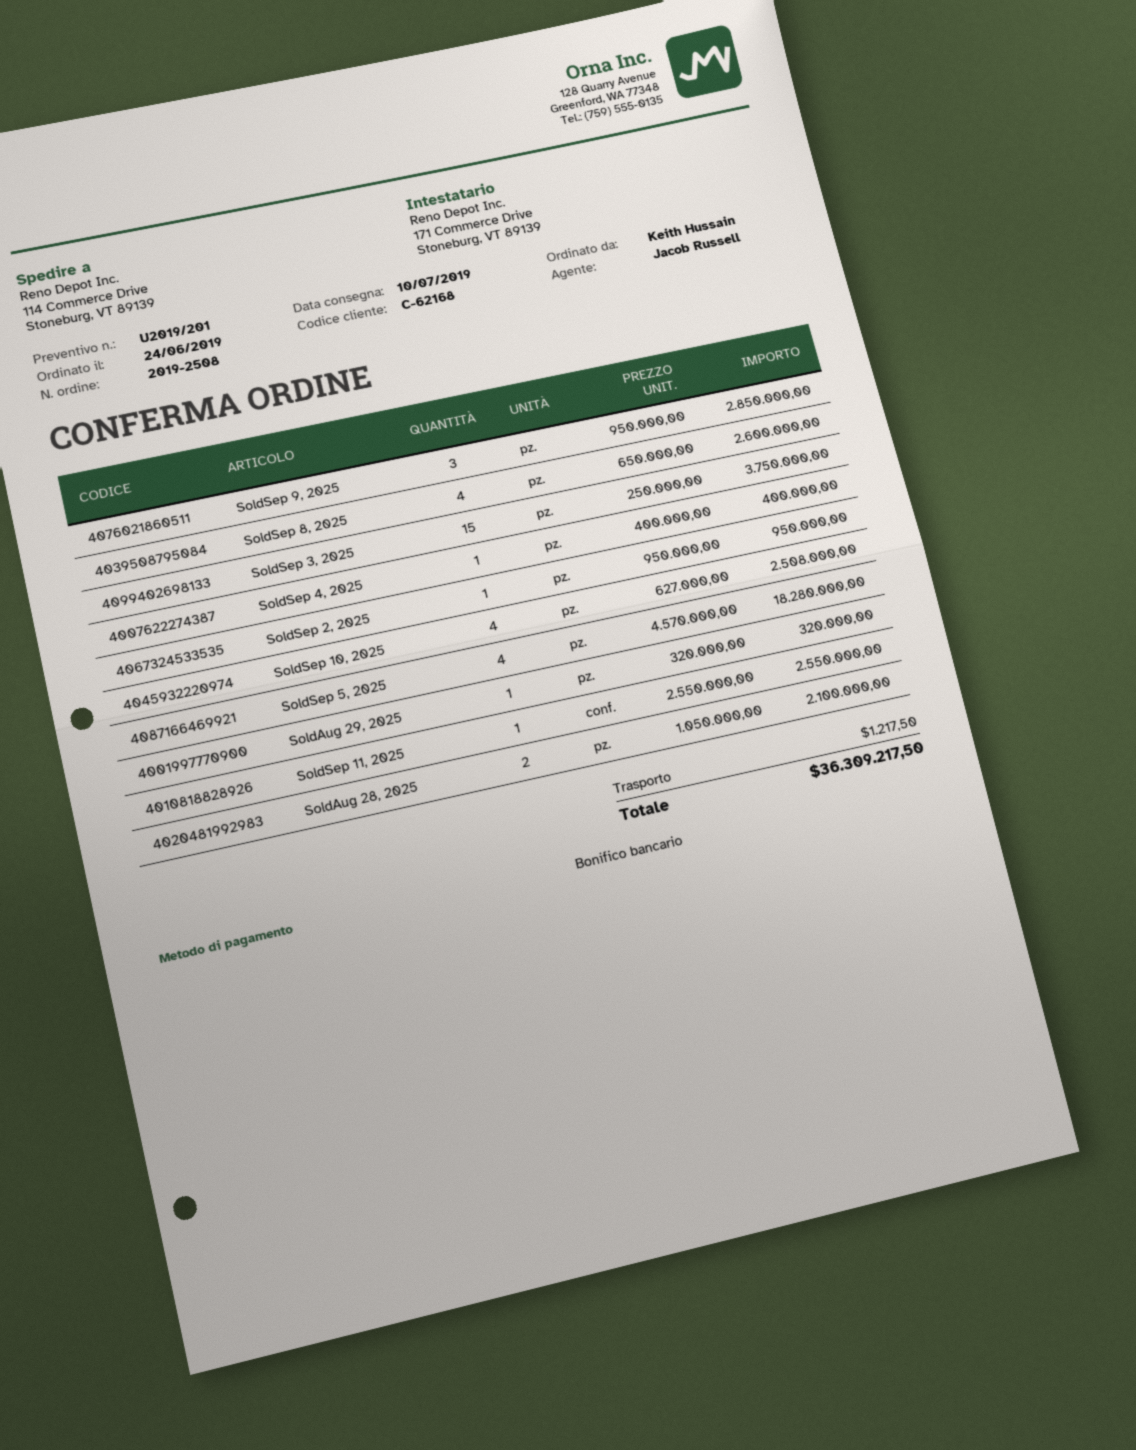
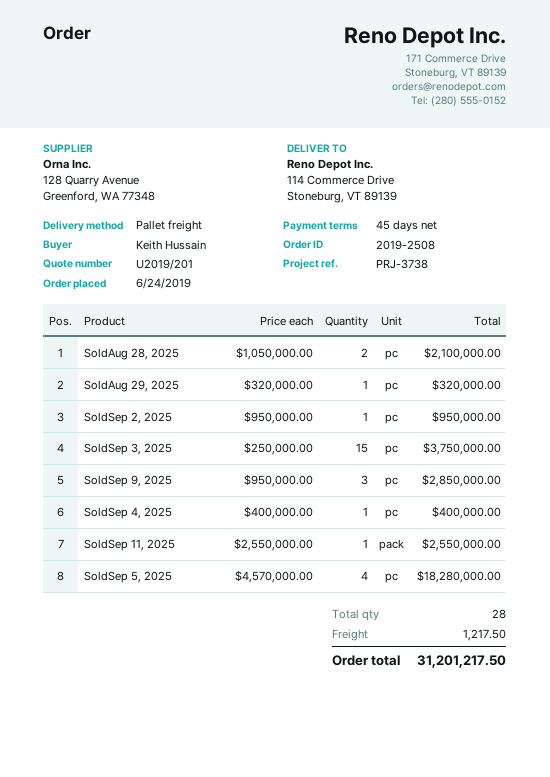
SoldSep 8, 2025: 4 x 650000.00 = 2600000.00 -> none
SoldSep 10, 2025: 4 x 627000.00 = 2508000.00 -> none
total: 36309217.50 -> 31201217.50

